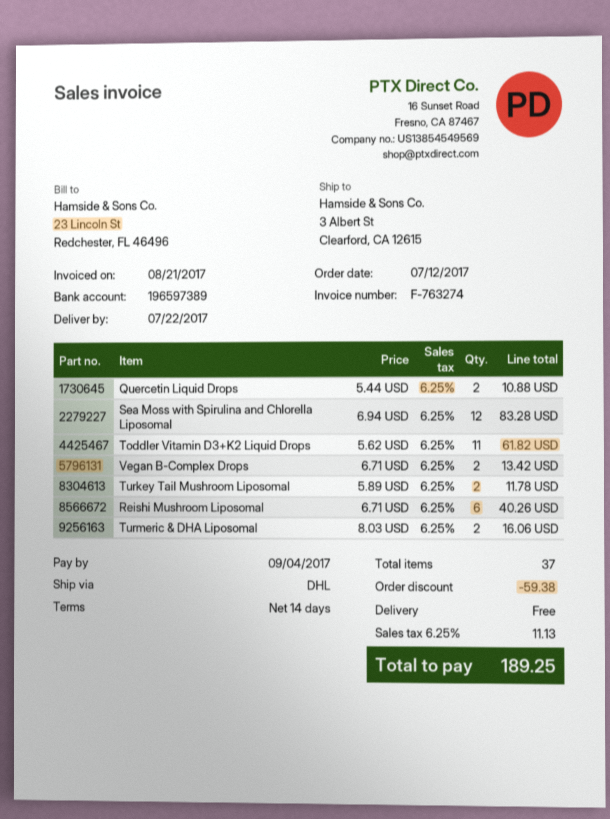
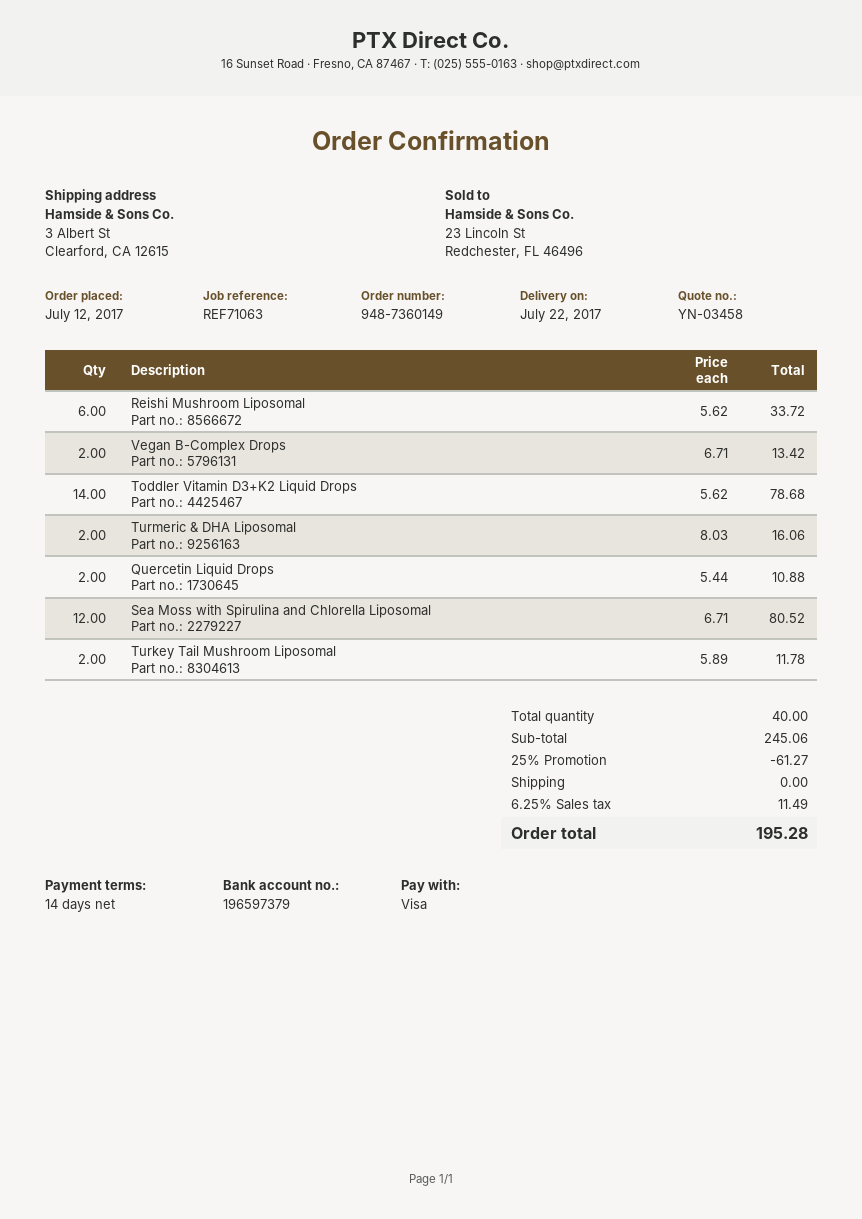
bank account: 196597389 -> 196597379
Sea Moss with Spirulina and Chlorella Liposomal: 12 x 6.94 = 83.28 -> 12 x 6.71 = 80.52
Toddler Vitamin D3+K2 Liquid Drops: 11 x 5.62 = 61.82 -> 14 x 5.62 = 78.68
Reishi Mushroom Liposomal: 6 x 6.71 = 40.26 -> 6 x 5.62 = 33.72
total quantity: 37 -> 40
discount: 59.38 -> 61.27
tax: 6.25% = 11.13 -> 6.25% = 11.49
total: 189.25 -> 195.28

